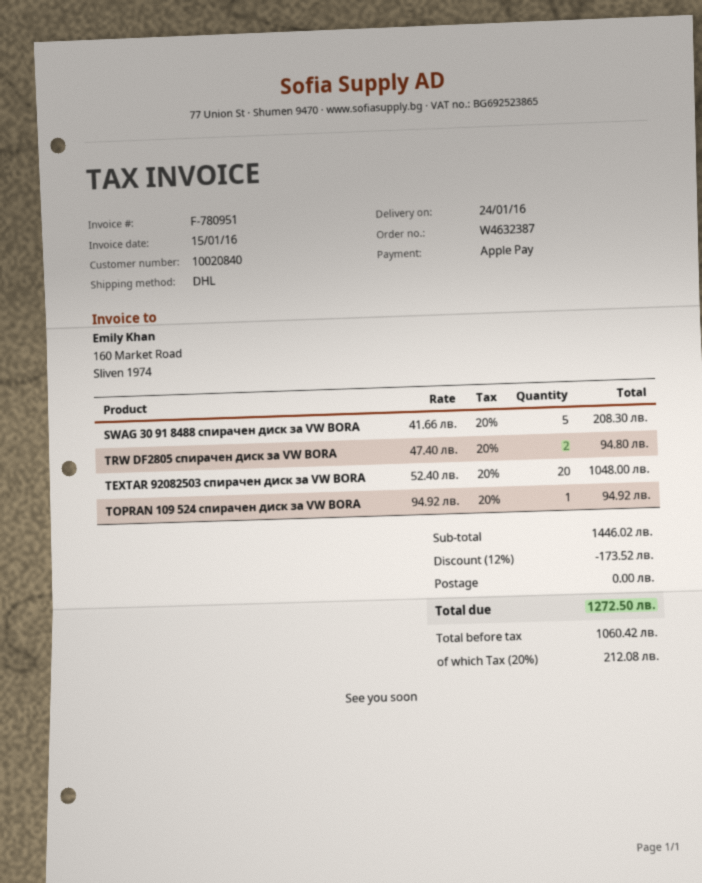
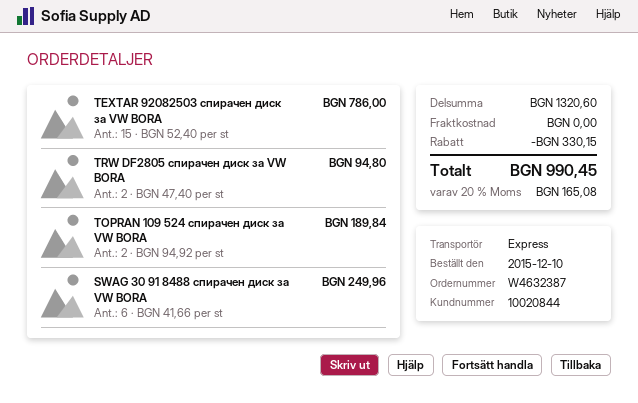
customer number: 10020840 -> 10020844
shipping method: DHL -> express
SWAG 30 91 8488 спирачен диск за VW BORA: 5 x 41.66 = 208.30 -> 6 x 41.66 = 249.96
TEXTAR 92082503 спирачен диск за VW BORA: 20 x 52.40 = 1048.00 -> 15 x 52.40 = 786.00
TOPRAN 109 524 спирачен диск за VW BORA: 1 x 94.92 = 94.92 -> 2 x 94.92 = 189.84
subtotal: 1446.02 -> 1320.60
discount: 173.52 -> 330.15
tax: 20% = 212.08 -> 20% = 165.08
total: 1272.50 -> 990.45

